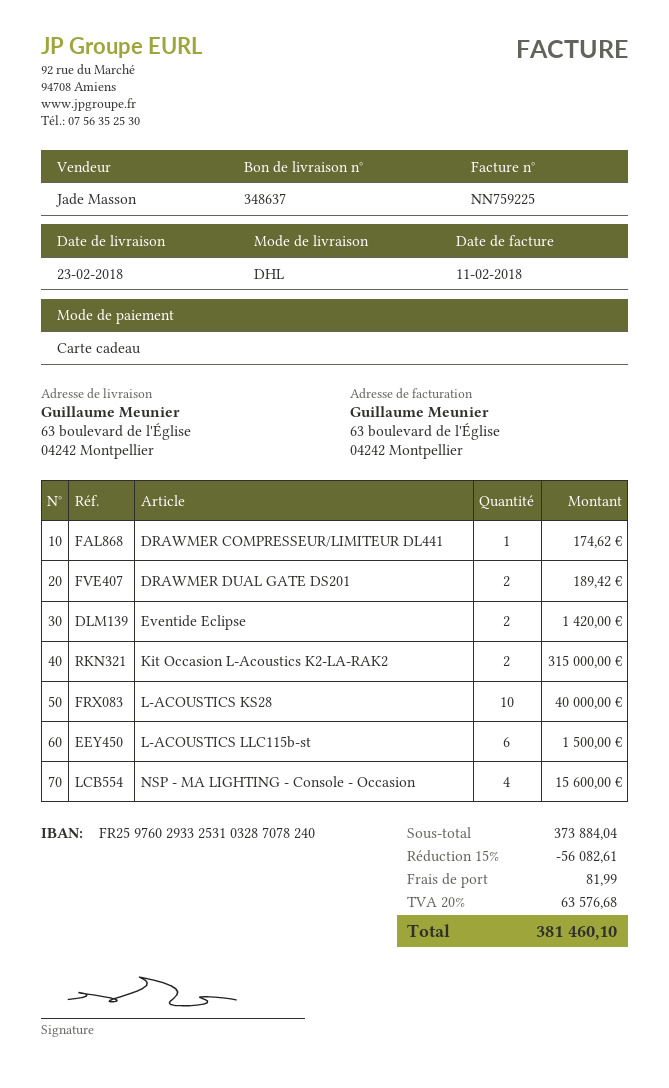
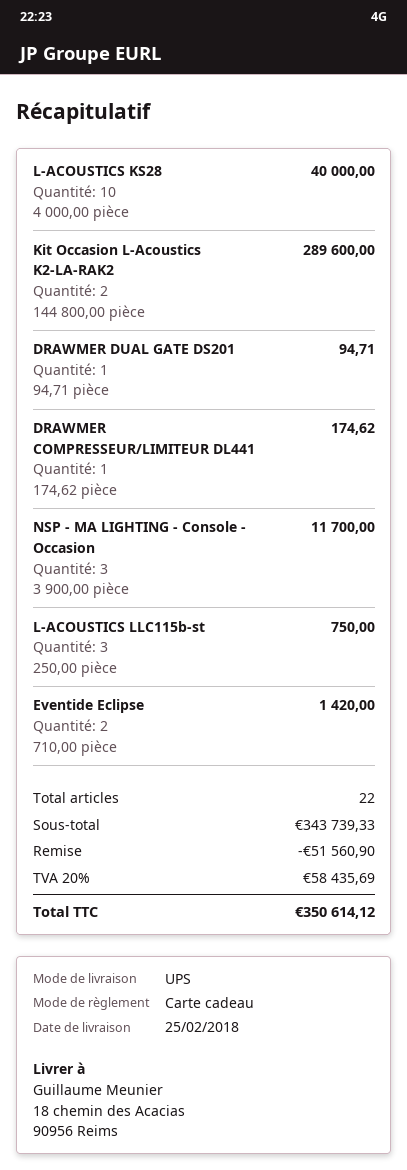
delivery date: 2018-02-23 -> 2018-02-25
shipping method: DHL -> UPS
ship to: 63 boulevard de l'Église, 04242 Montpellier -> 18 chemin des Acacias, 90956 Reims
DRAWMER DUAL GATE DS201: 2 for 189.42 -> 1 for 94.71
Kit Occasion L-Acoustics K2-LA-RAK2: 2 for 315000.00 -> 2 for 289600.00
L-ACOUSTICS LLC115b-st: 6 for 1500.00 -> 3 for 750.00
NSP - MA LIGHTING - Console - Occasion: 4 for 15600.00 -> 3 for 11700.00
subtotal: 373884.04 -> 343739.33
discount: 56082.61 -> 51560.90
shipping: 81.99 -> none
tax: 20% = 63576.68 -> 20% = 58435.69
total: 381460.10 -> 350614.12

